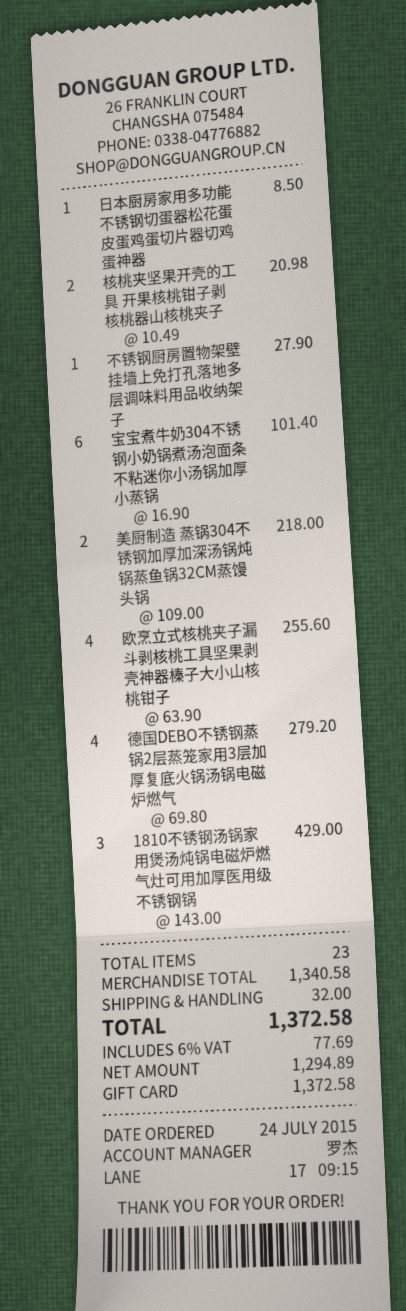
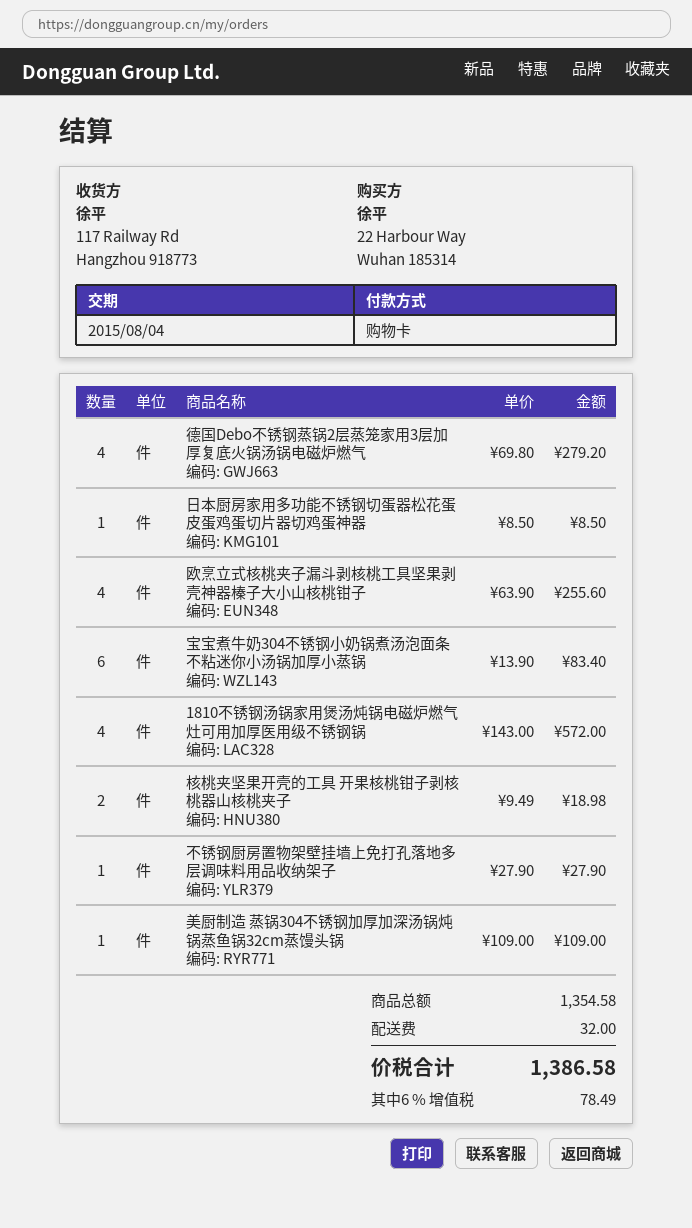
核桃夹坚果开壳的工具 开果核桃钳子剥核桃器山核桃夹子: 2 x 10.49 = 20.98 -> 2 x 9.49 = 18.98
宝宝煮牛奶304不锈钢小奶锅煮汤泡面条不粘迷你小汤锅加厚小蒸锅: 6 x 16.90 = 101.40 -> 6 x 13.90 = 83.40
美厨制造 蒸锅304不锈钢加厚加深汤锅炖锅蒸鱼锅32CM蒸馒头锅: 2 x 109.00 = 218.00 -> 1 x 109.00 = 109.00
1810不锈钢汤锅家用煲汤炖锅电磁炉燃气灶可用加厚医用级不锈钢锅: 3 x 143.00 = 429.00 -> 4 x 143.00 = 572.00
subtotal: 1340.58 -> 1354.58
tax: 6% = 77.69 -> 6% = 78.49
total: 1372.58 -> 1386.58

